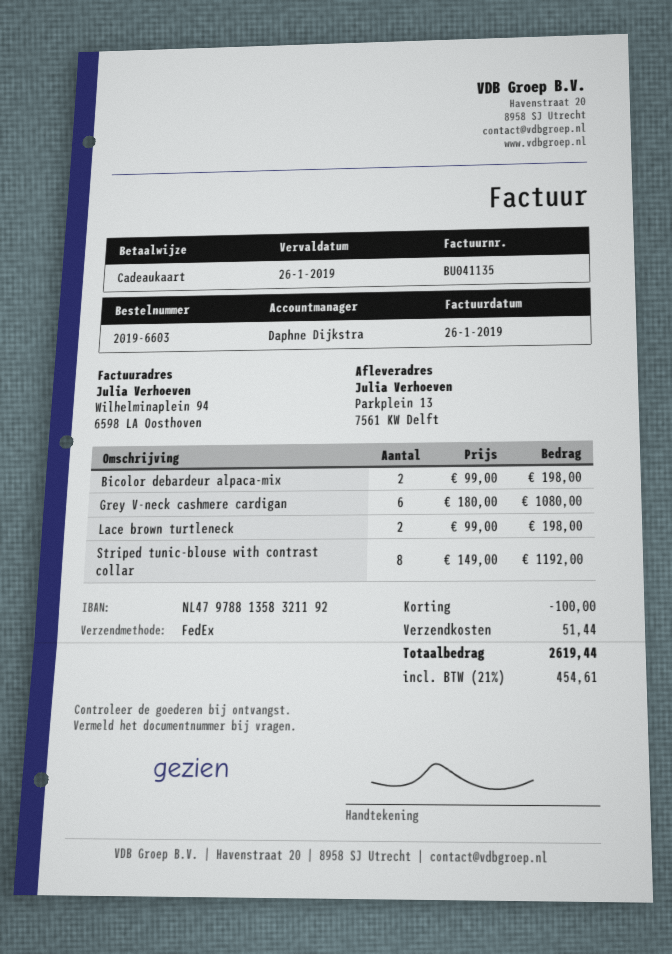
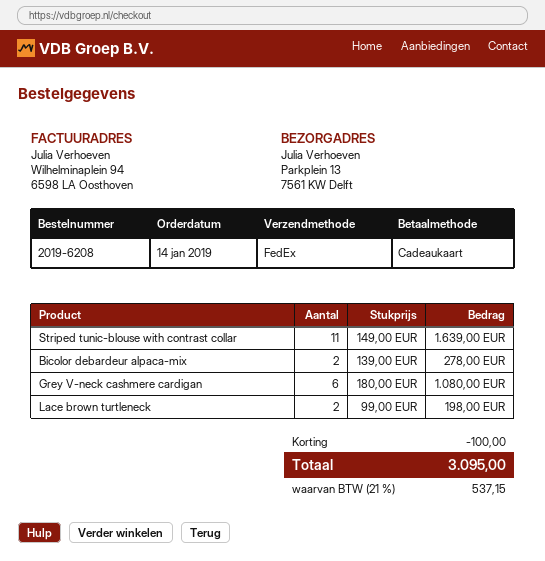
order number: 2019-6603 -> 2019-6208
Bicolor debardeur alpaca-mix: 2 x 99.00 = 198.00 -> 2 x 139.00 = 278.00
Striped tunic-blouse with contrast collar: 8 x 149.00 = 1192.00 -> 11 x 149.00 = 1639.00
shipping: 51.44 -> none
tax: 21% = 454.61 -> 21% = 537.15
total: 2619.44 -> 3095.00

